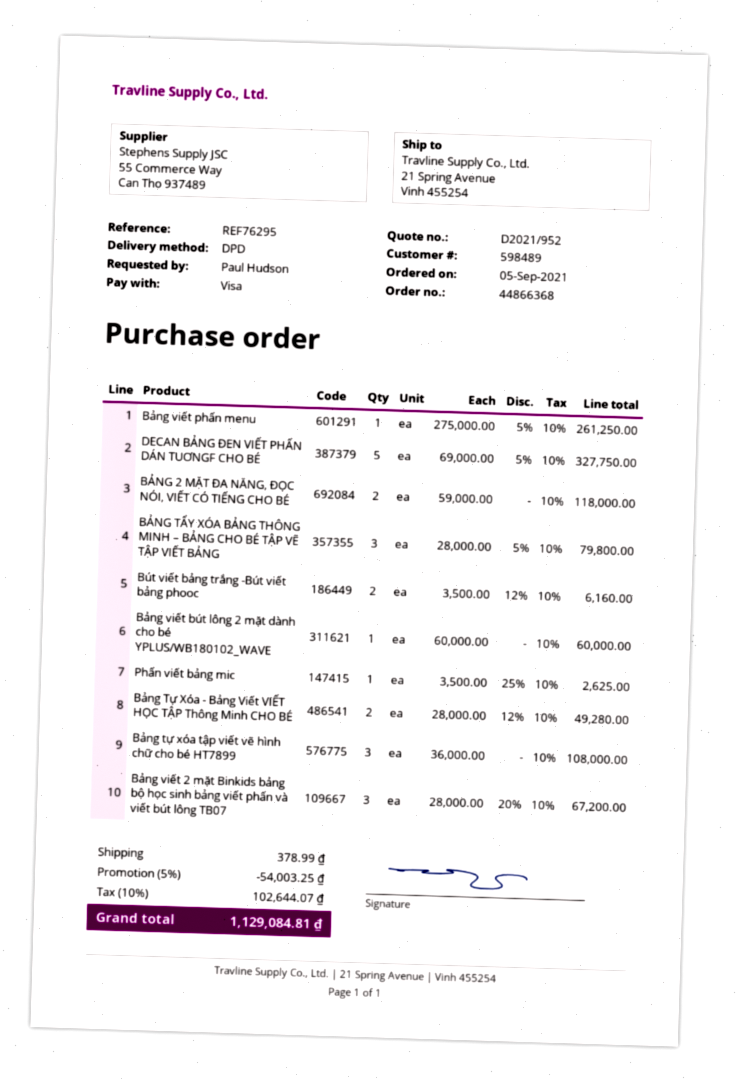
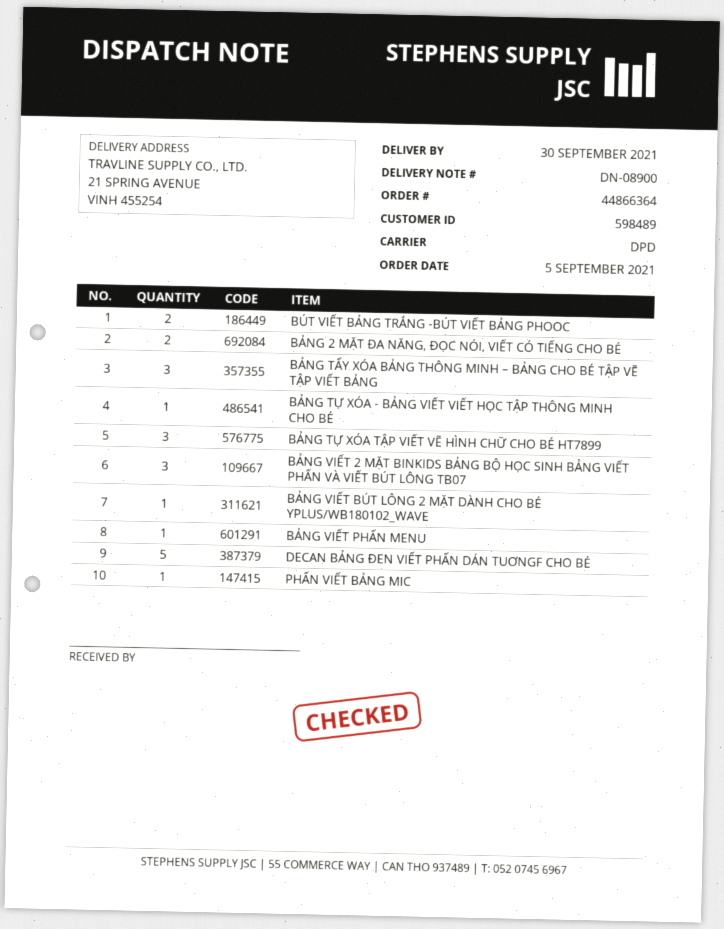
order number: 44866368 -> 44866364
Bảng Tự Xóa - Bảng Viết VIẾT HỌC TẬP Thông Minh CHO BÉ: 2 -> 1

